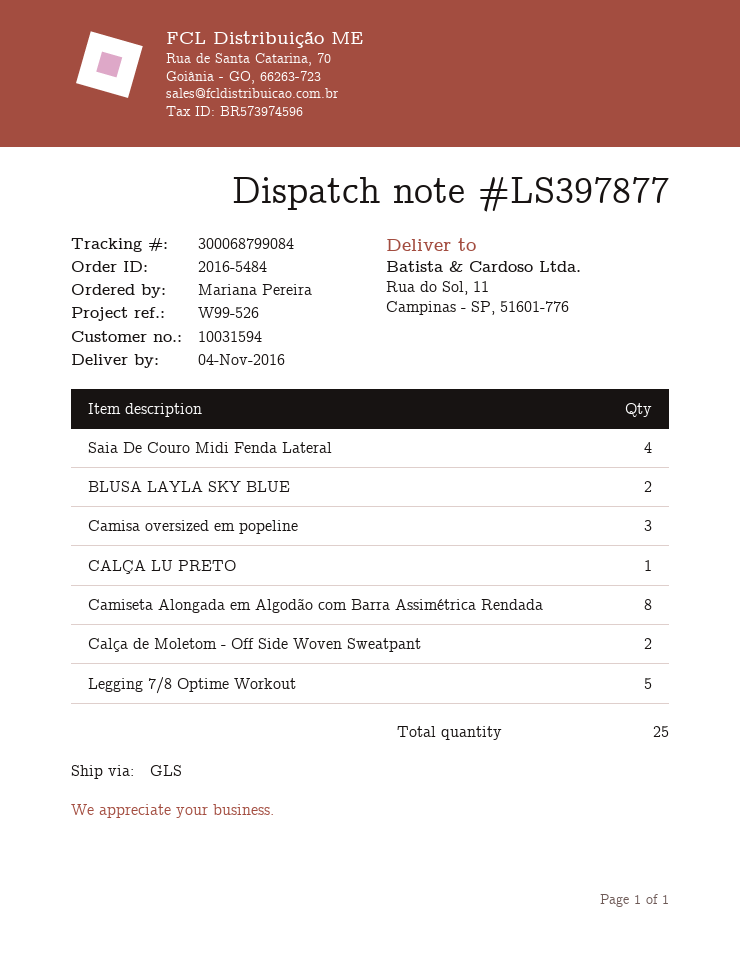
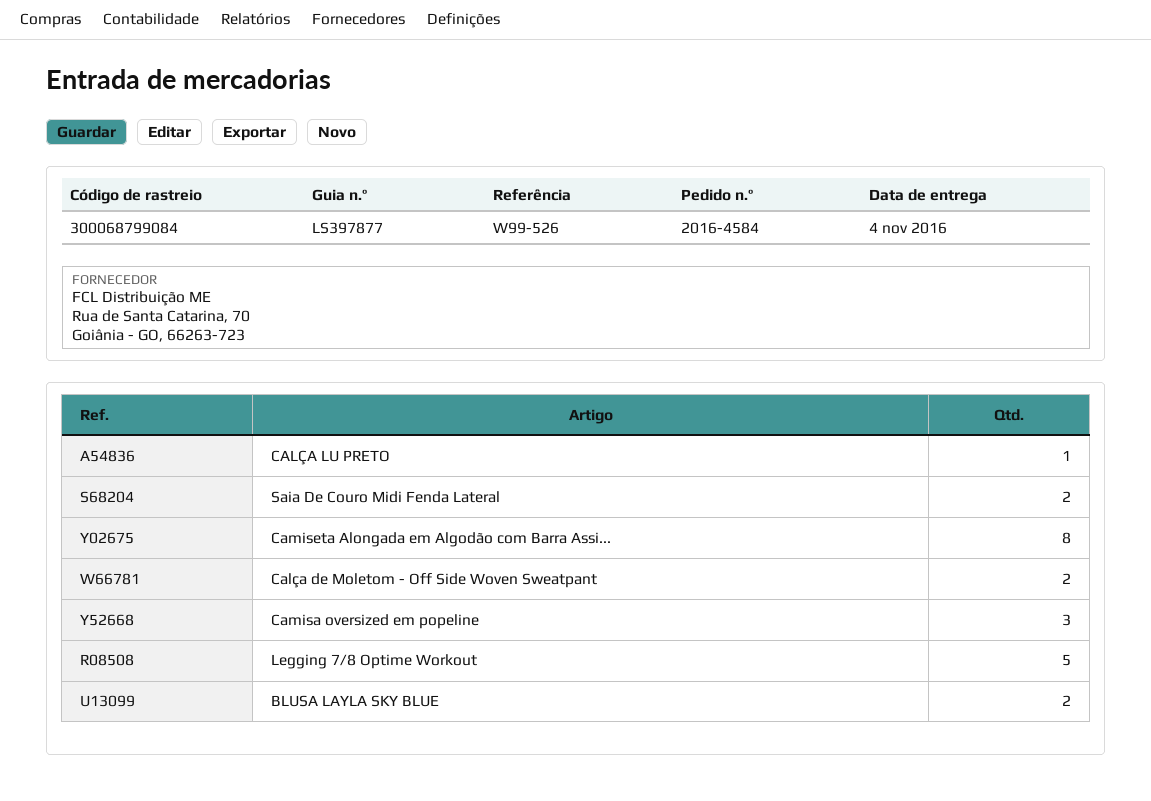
order number: 2016-5484 -> 2016-4584
Saia De Couro Midi Fenda Lateral: 4 -> 2

